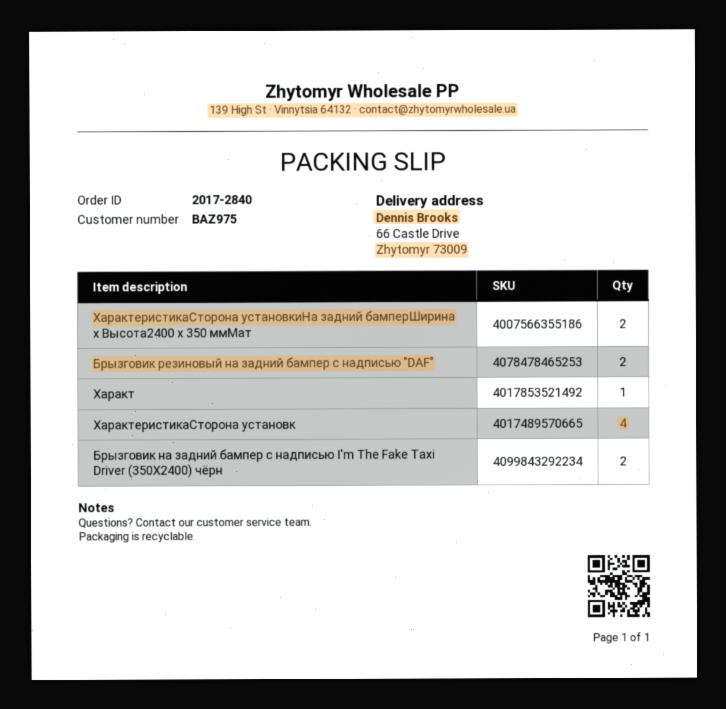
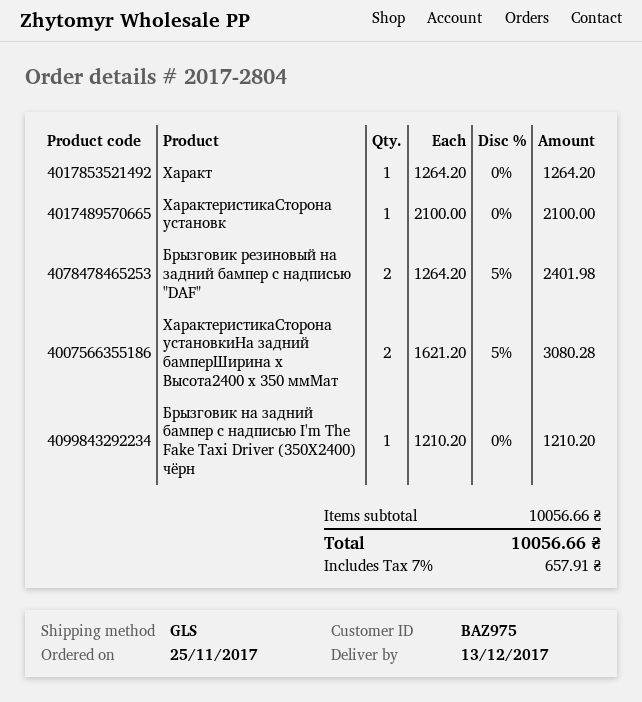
order number: 2017-2840 -> 2017-2804
ХарактеристикаСторона установк: 4 -> 1
Брызговик на задний бампер с надписью I'm The Fake Taxi Driver (350Х2400) чёрн: 2 -> 1

